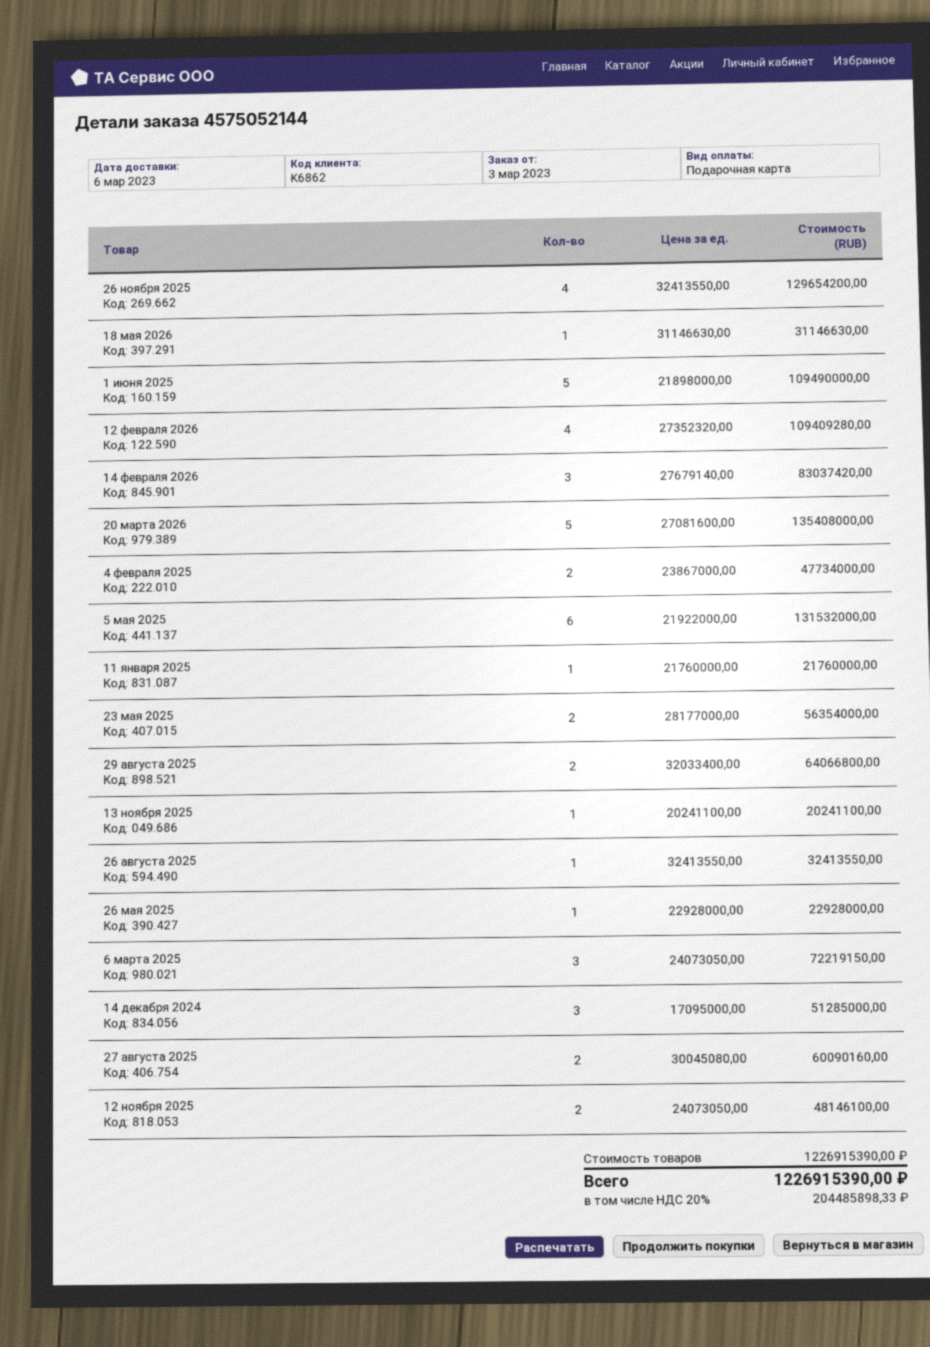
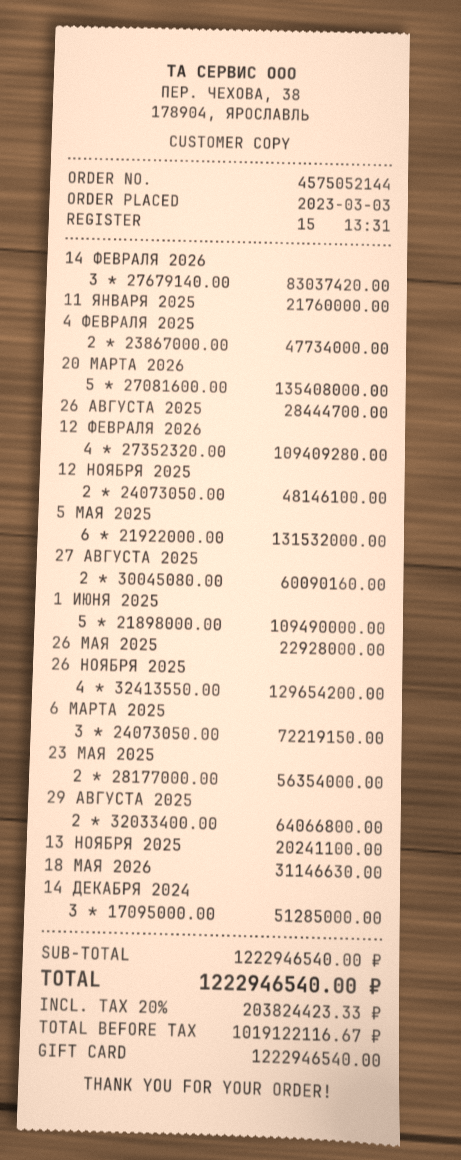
26 августа 2025: 1 x 32413550.00 = 32413550.00 -> 1 x 28444700.00 = 28444700.00
subtotal: 1226915390.00 -> 1222946540.00
tax: 20% = 204485898.33 -> 20% = 203824423.33
total: 1226915390.00 -> 1222946540.00

